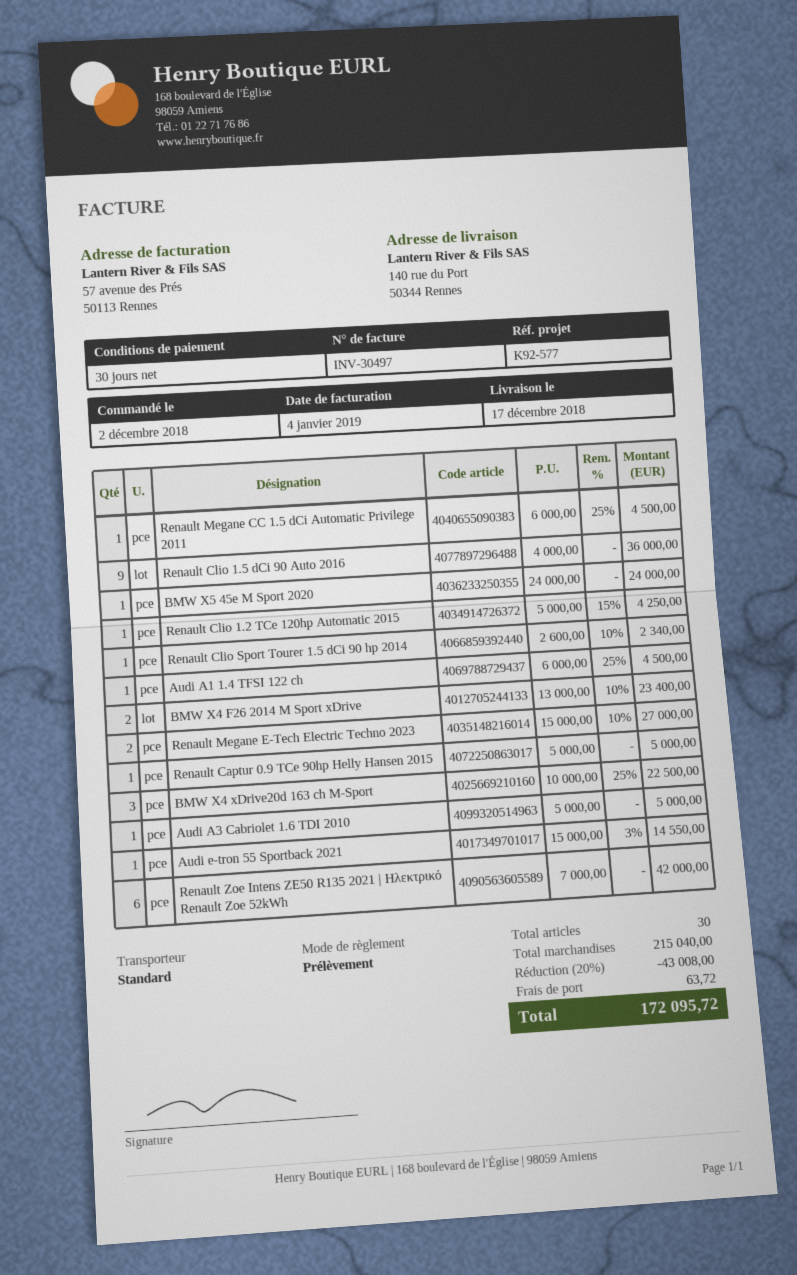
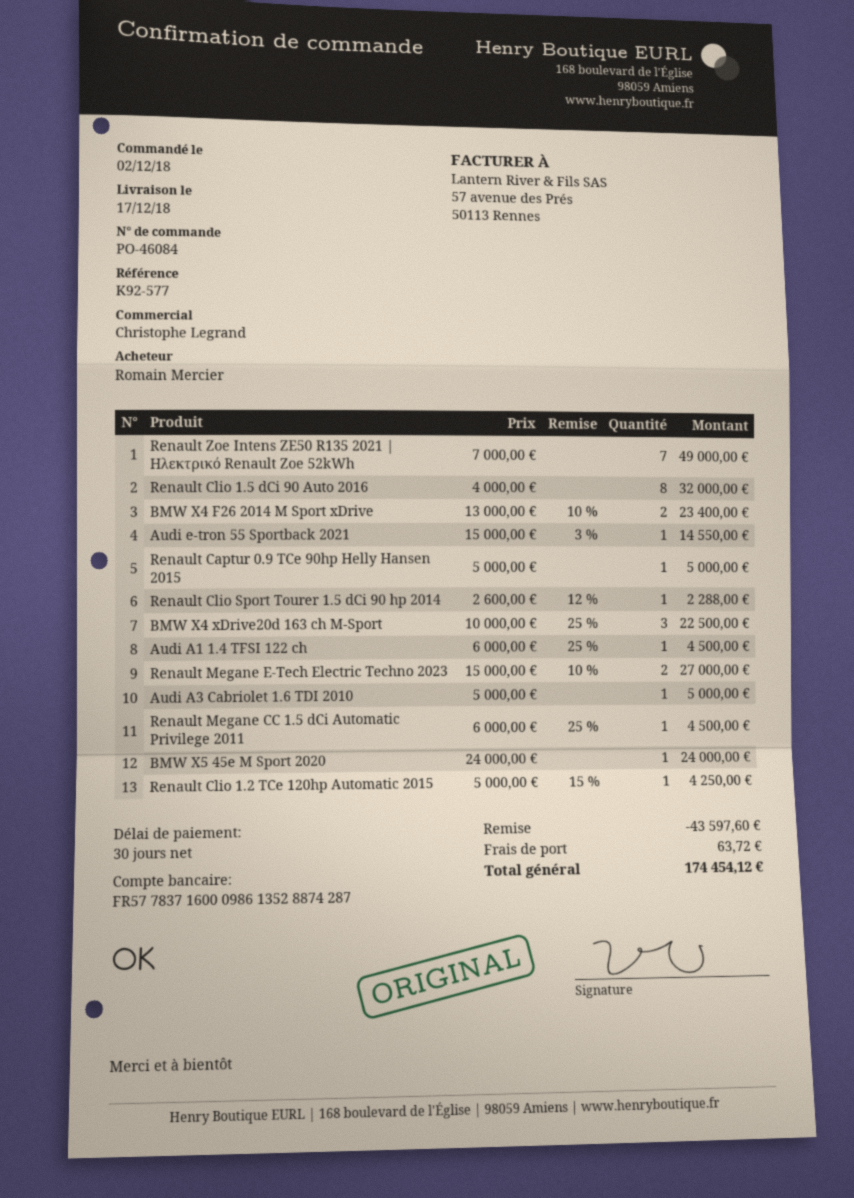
Renault Clio 1.5 dCi 90 Auto 2016: 9 x 4000.00 = 36000.00 -> 8 x 4000.00 = 32000.00
Renault Clio Sport Tourer 1.5 dCi 90 hp 2014: 1 x 2600.00 - 10% = 2340.00 -> 1 x 2600.00 - 12% = 2288.00
Renault Zoe Intens ZE50 R135 2021 | Ηλεκτρικό Renault Zoe 52kWh: 6 x 7000.00 = 42000.00 -> 7 x 7000.00 = 49000.00
discount: 43008.00 -> 43597.60
total: 172095.72 -> 174454.12

